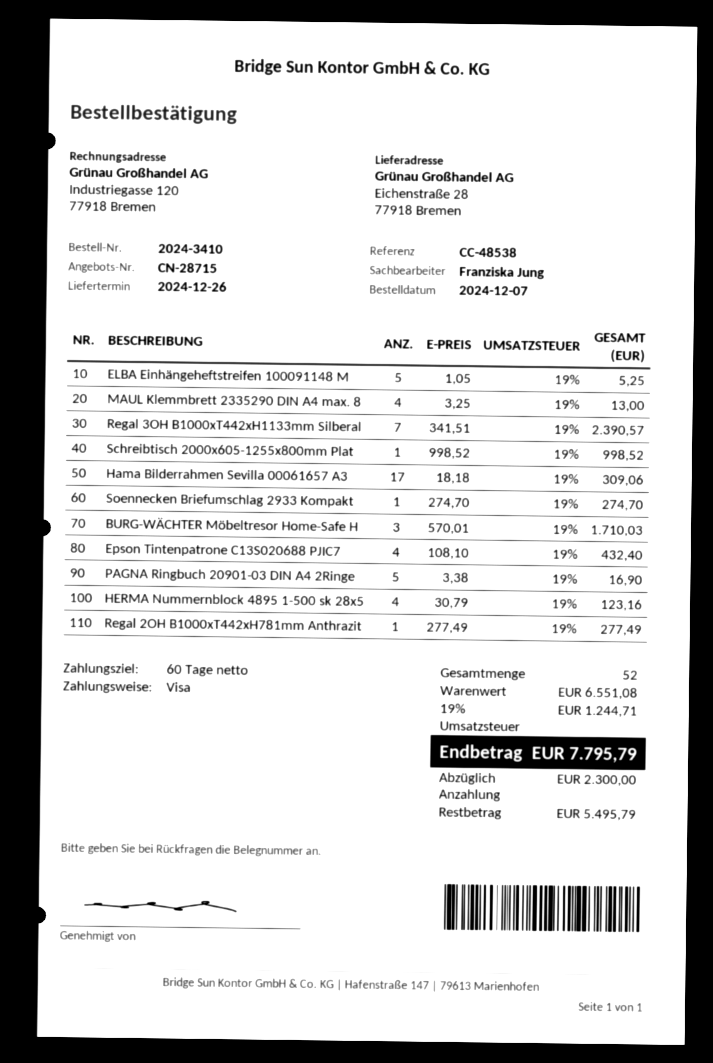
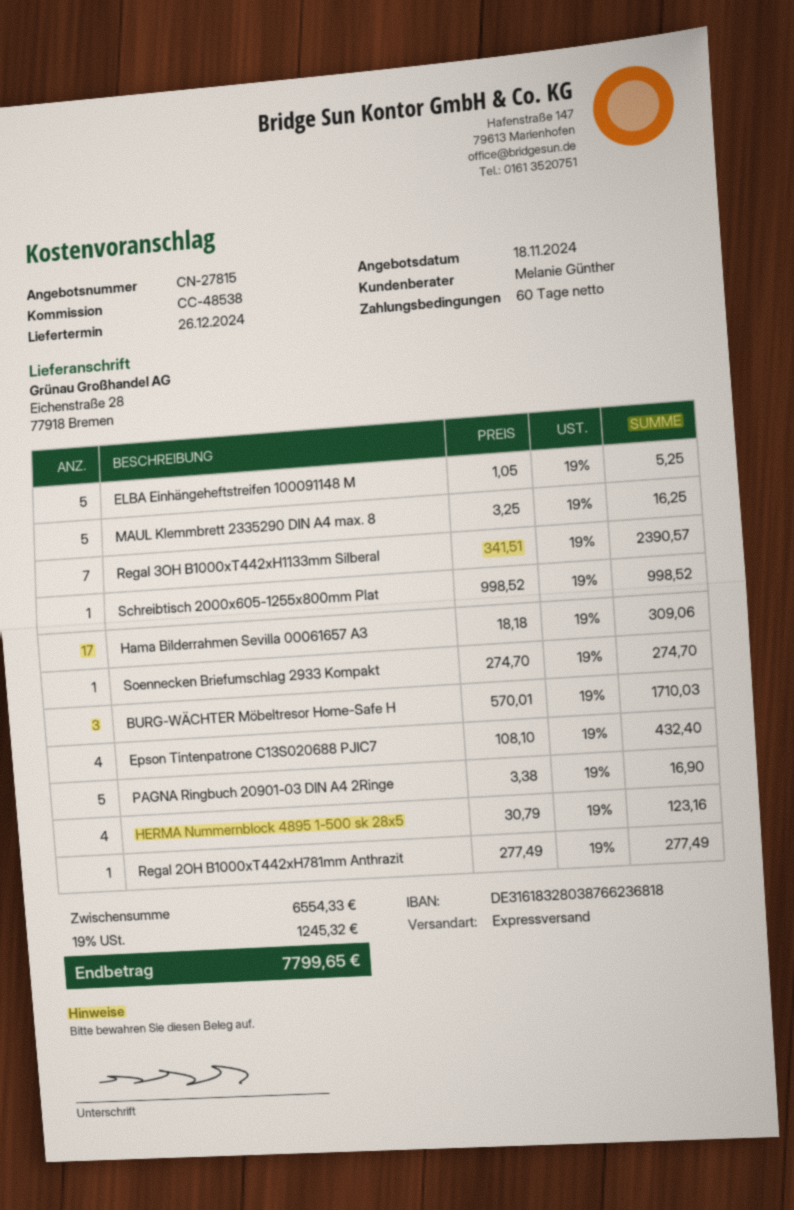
quote number: CN-28715 -> CN-27815
sales rep: Franziska Jung -> Melanie Günther
MAUL Klemmbrett 2335290 DIN A4 max. 8: 4 x 3.25 = 13.00 -> 5 x 3.25 = 16.25
subtotal: 6551.08 -> 6554.33
tax: 19% = 1244.71 -> 19% = 1245.32
total: 7795.79 -> 7799.65

